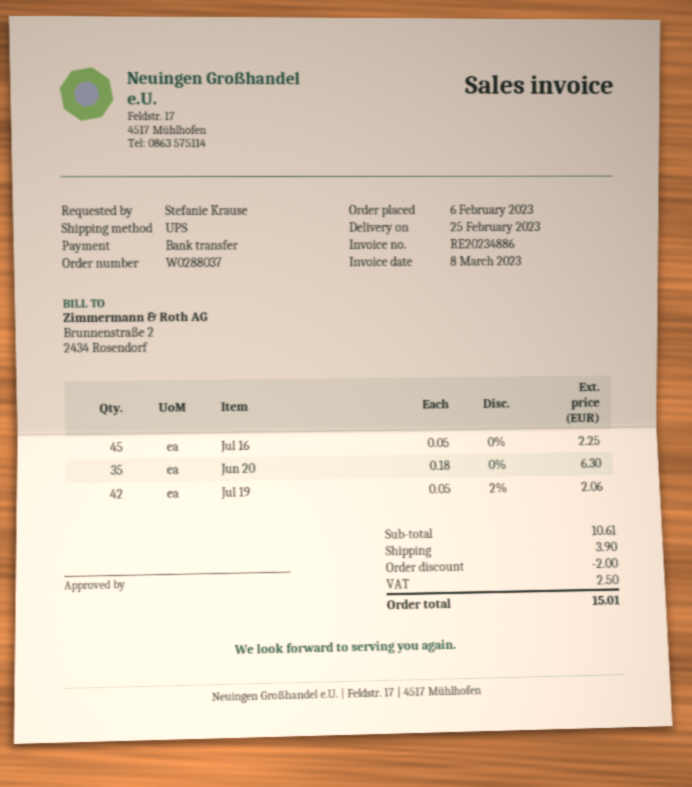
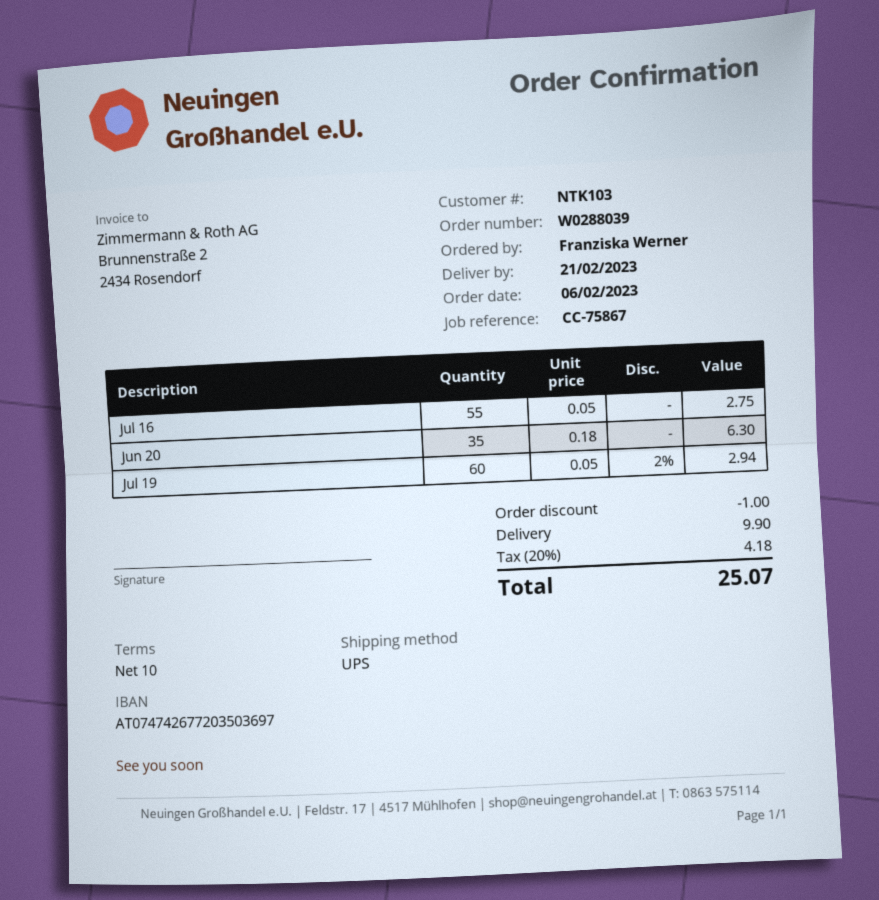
order number: W0288037 -> W0288039
delivery date: 2023-02-25 -> 2023-02-21
ordered by: Stefanie Krause -> Franziska Werner
Jul 16: 45 x 0.05 = 2.25 -> 55 x 0.05 = 2.75
Jul 19: 42 x 0.05 - 2% = 2.06 -> 60 x 0.05 - 2% = 2.94
discount: 2.00 -> 1.00
shipping: 3.90 -> 9.90
tax: 2.50 -> 4.18
total: 15.01 -> 25.07

